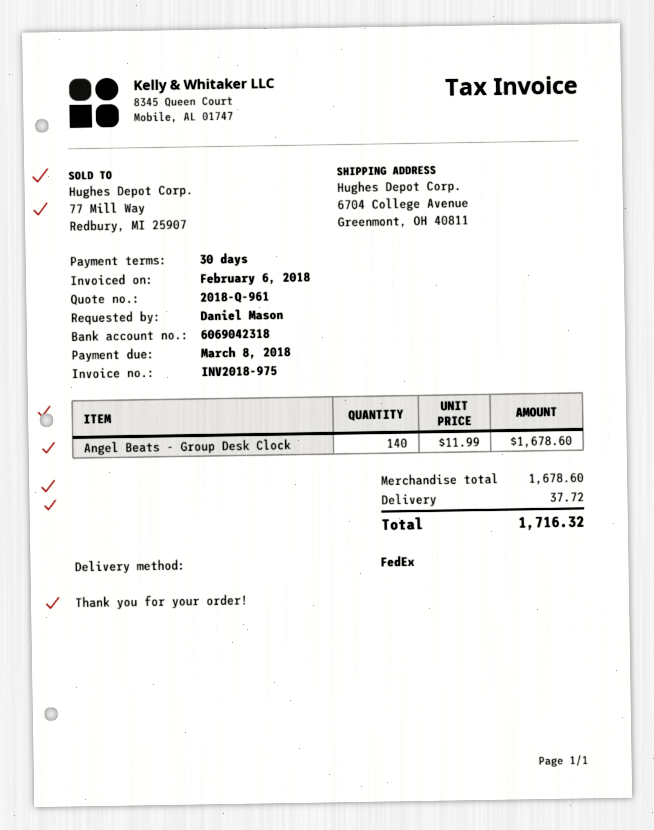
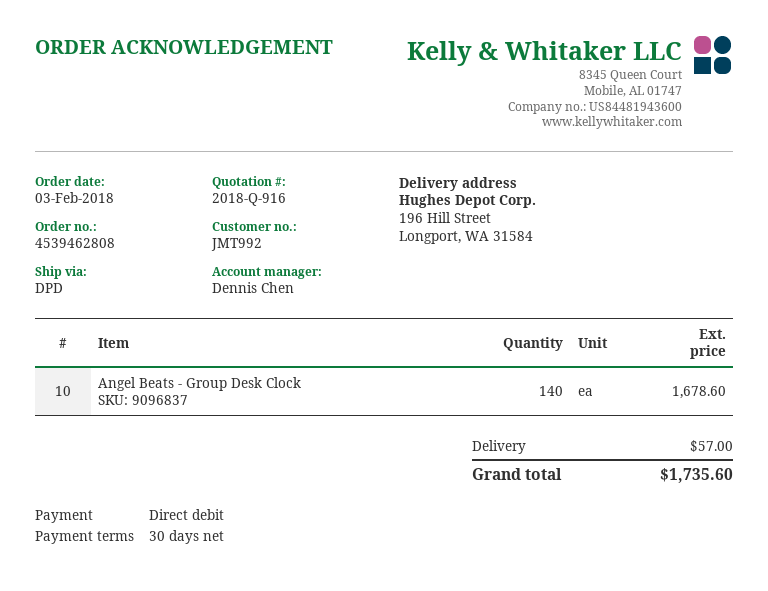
quote number: 2018-Q-961 -> 2018-Q-916
shipping method: FedEx -> DPD
ship to: 6704 College Avenue, Greenmont, OH 40811 -> 196 Hill Street, Longport, WA 31584
shipping: 37.72 -> 57.00
total: 1716.32 -> 1735.60

